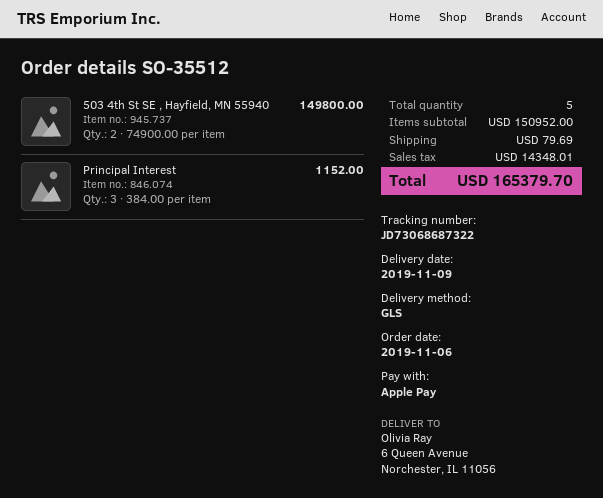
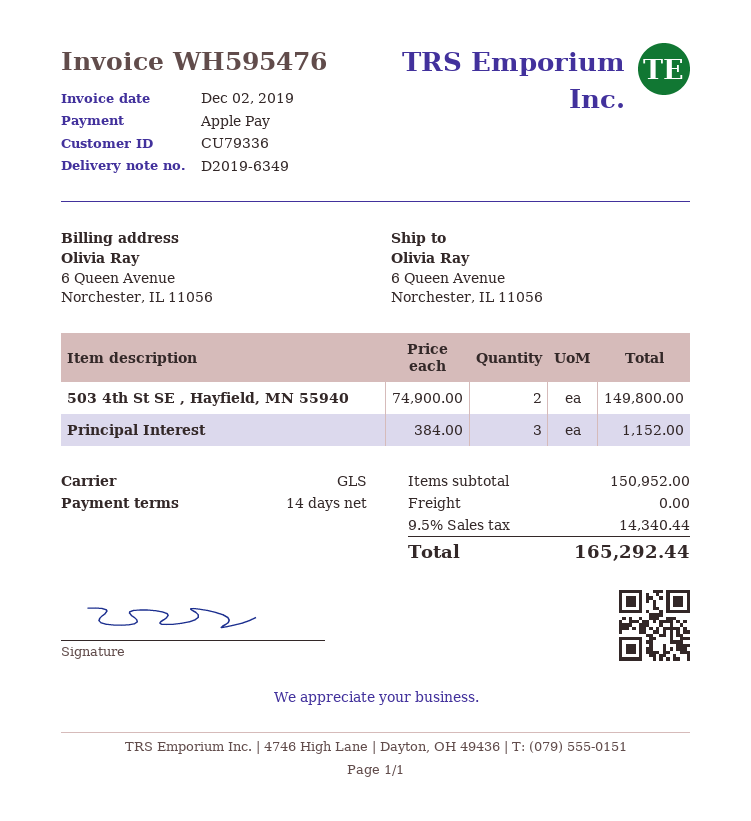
shipping: 79.69 -> 0.00
tax: 14348.01 -> 14340.44
total: 165379.70 -> 165292.44

